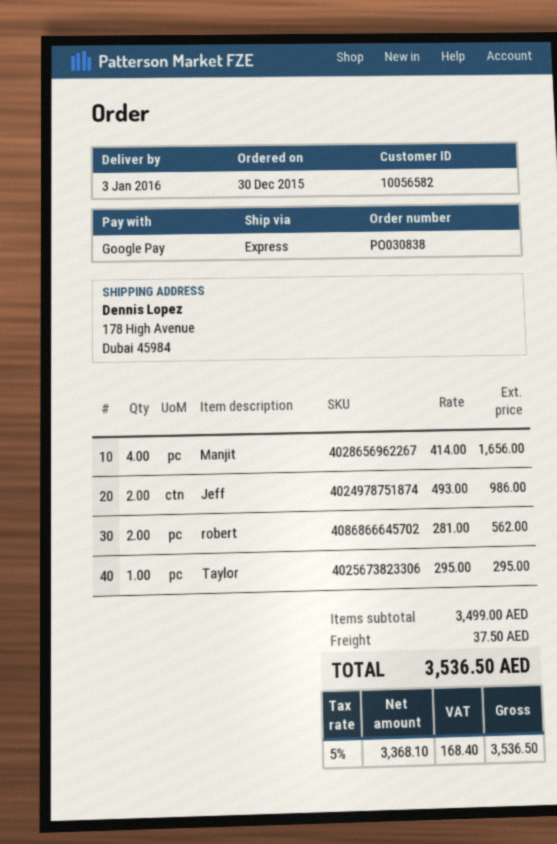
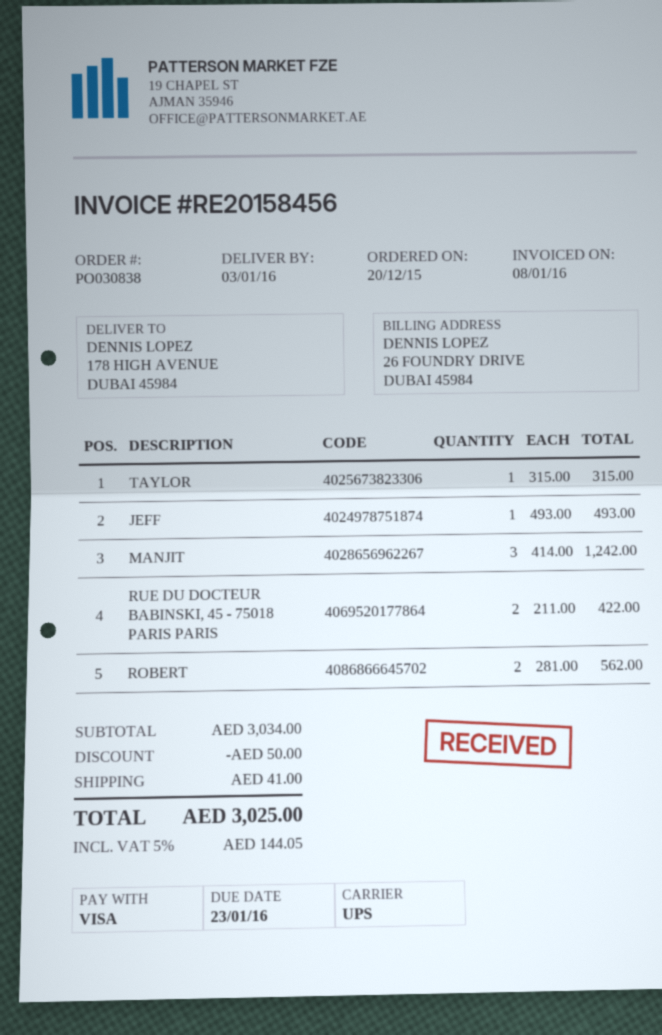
order date: 2015-12-30 -> 2015-12-20
payment method: Google Pay -> Visa
shipping method: express -> UPS
Manjit: 4 x 414.00 = 1656.00 -> 3 x 414.00 = 1242.00
Jeff: 2 x 493.00 = 986.00 -> 1 x 493.00 = 493.00
Taylor: 1 x 295.00 = 295.00 -> 1 x 315.00 = 315.00
RUE DU DOCTEUR BABINSKI, 45 - 75018 PARIS PARIS: none -> 2 x 211.00 = 422.00
subtotal: 3499.00 -> 3034.00
discount: none -> 50.00
shipping: 37.50 -> 41.00
tax: 5% = 168.40 -> 5% = 144.05
total: 3536.50 -> 3025.00

